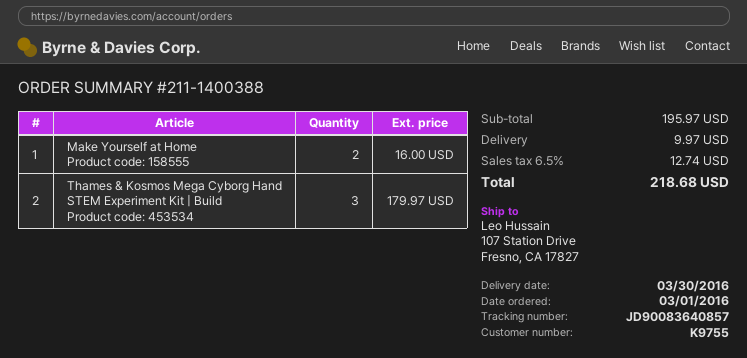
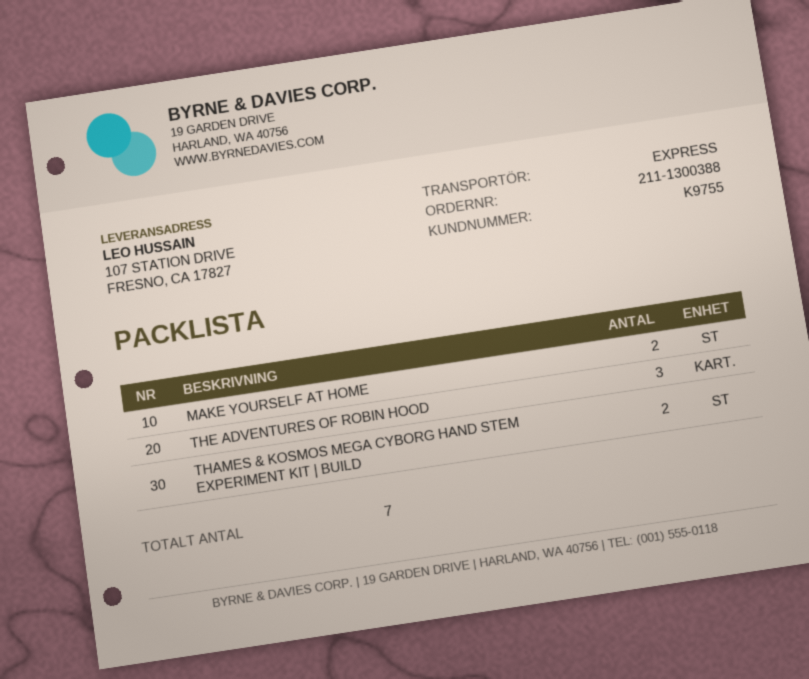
order number: 211-1400388 -> 211-1300388
Thames & Kosmos Mega Cyborg Hand STEM Experiment Kit | Build: 3 -> 2
THE ADVENTURES OF ROBIN HOOD: none -> 3

